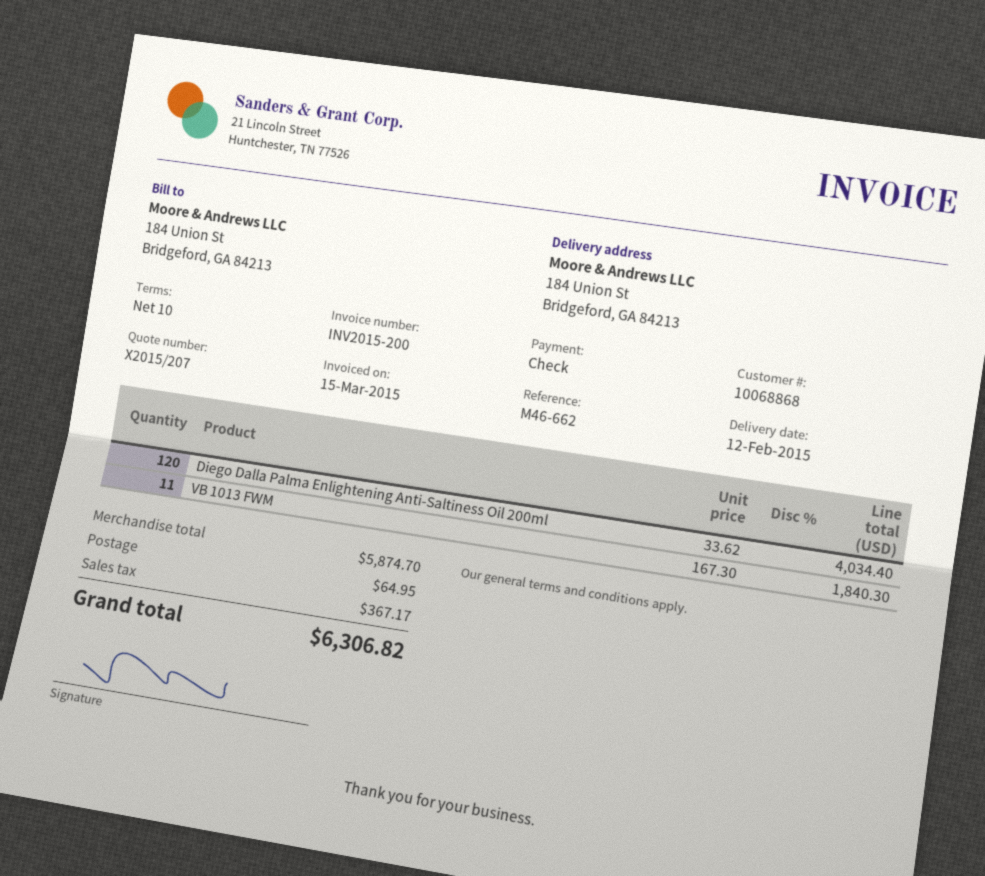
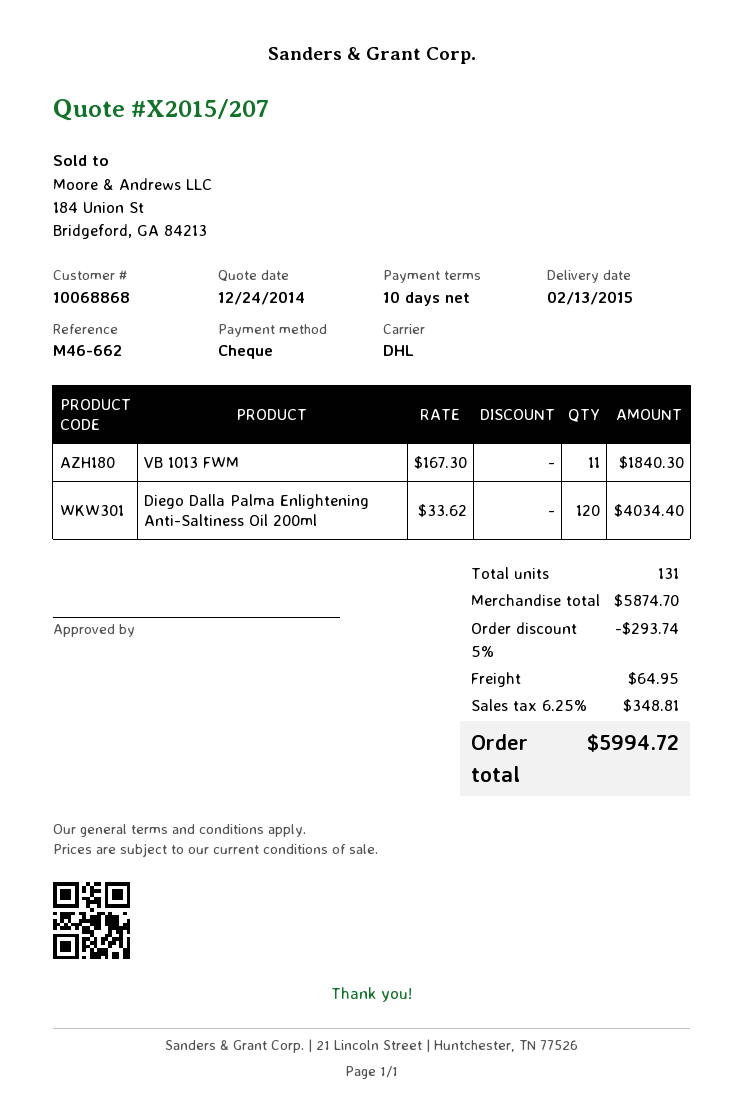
delivery date: 2015-02-12 -> 2015-02-13
discount: none -> 5% = 293.74
tax: 367.17 -> 348.81
total: 6306.82 -> 5994.72

